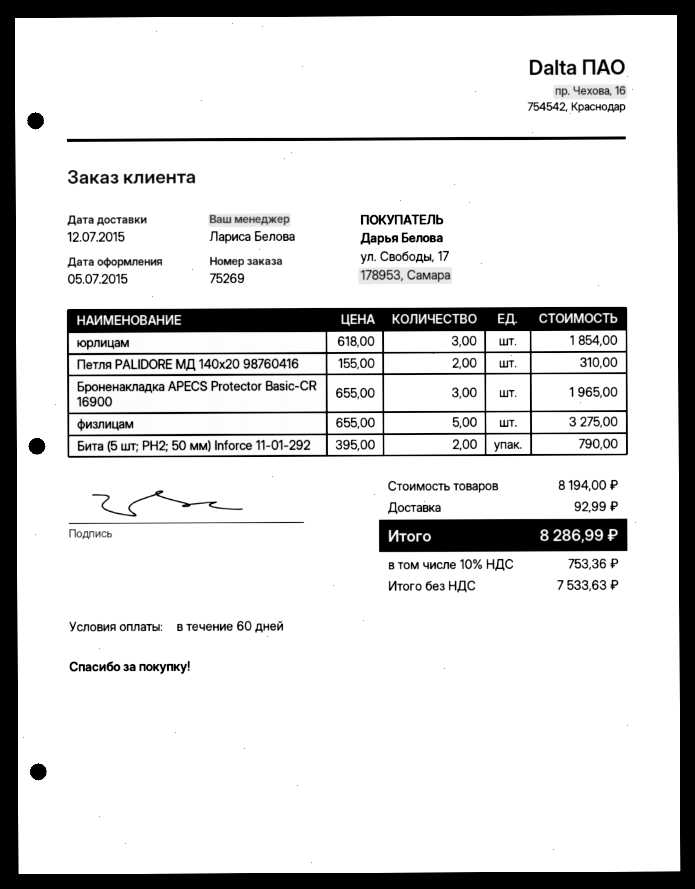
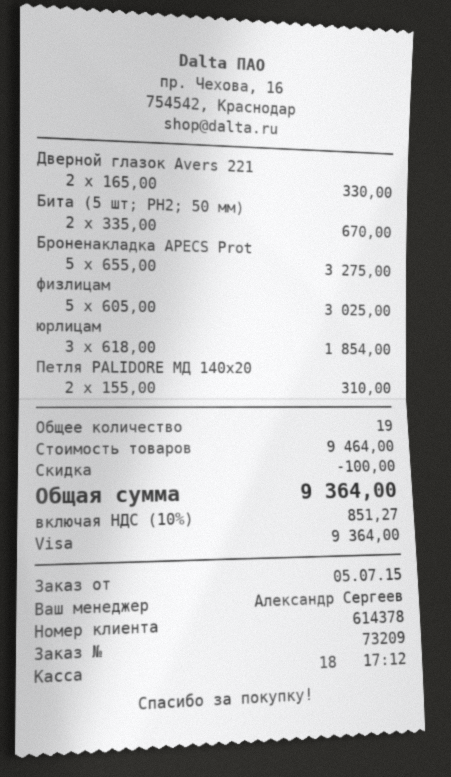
order number: 75269 -> 73209
sales rep: Лариса Белова -> Александр Сергеев
Броненакладка APECS Protector Basic-CR 16900: 3 x 655.00 = 1965.00 -> 5 x 655.00 = 3275.00
физлицам: 5 x 655.00 = 3275.00 -> 5 x 605.00 = 3025.00
Бита (5 шт; PH2; 50 мм) Inforce 11-01-292: 2 x 395.00 = 790.00 -> 2 x 335.00 = 670.00
Дверной глазок Avers 221: none -> 2 x 165.00 = 330.00
subtotal: 8194.00 -> 9464.00
discount: none -> 100.00
shipping: 92.99 -> none
tax: 10% = 753.36 -> 10% = 851.27
total: 8286.99 -> 9364.00

